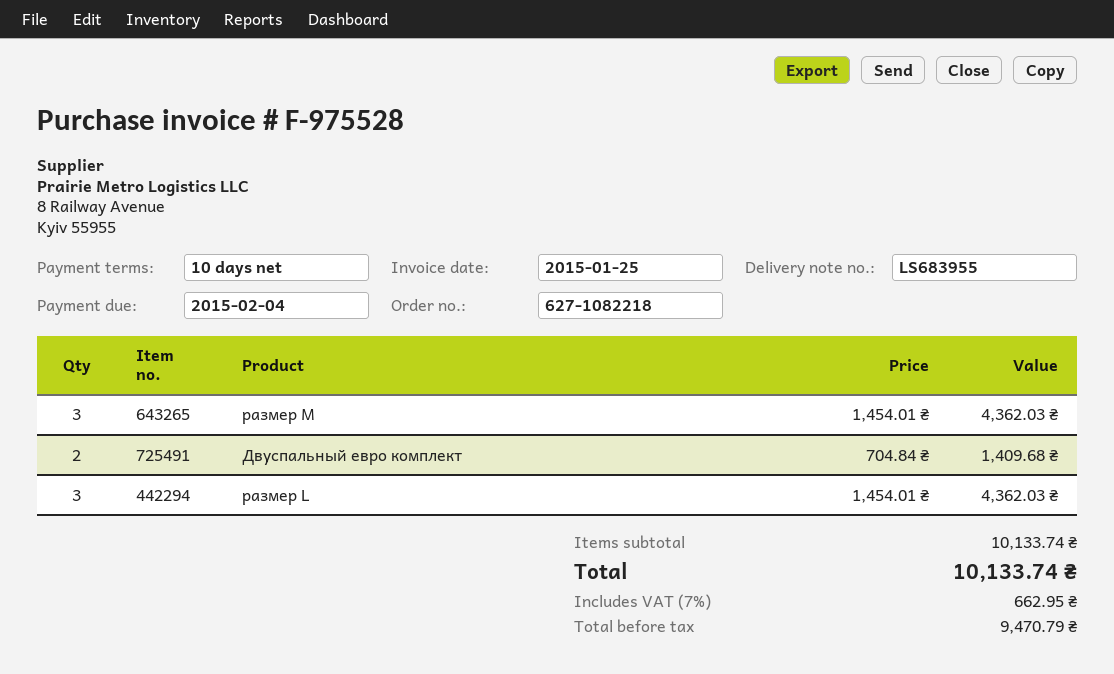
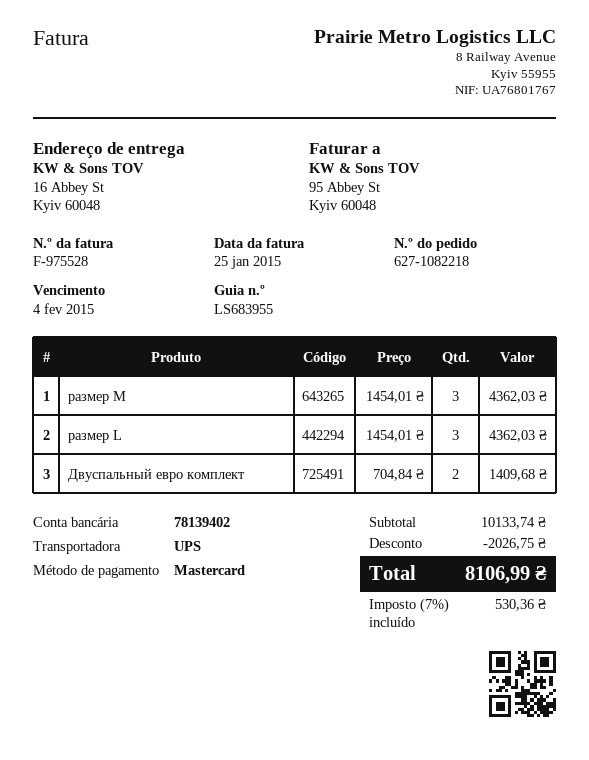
discount: none -> 2026.75
tax: 7% = 662.95 -> 7% = 530.36
total: 10133.74 -> 8106.99

